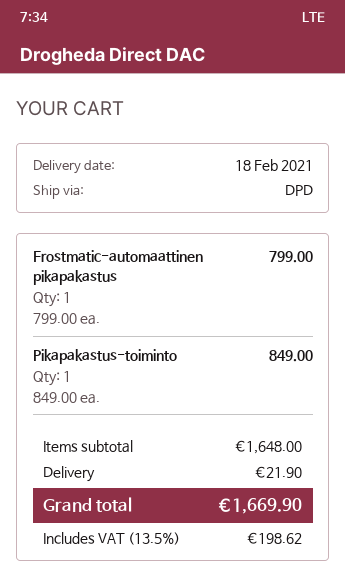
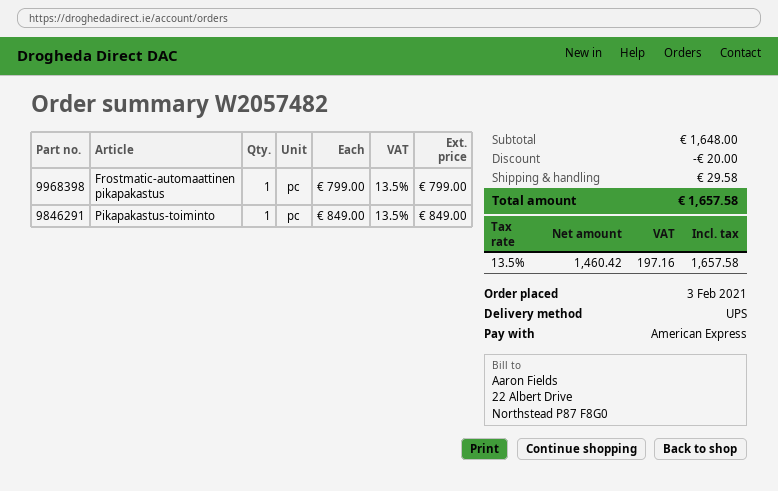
shipping method: DPD -> UPS
discount: none -> 20.00
shipping: 21.90 -> 29.58
tax: 13.5% = 198.62 -> 13.5% = 197.16
total: 1669.90 -> 1657.58

